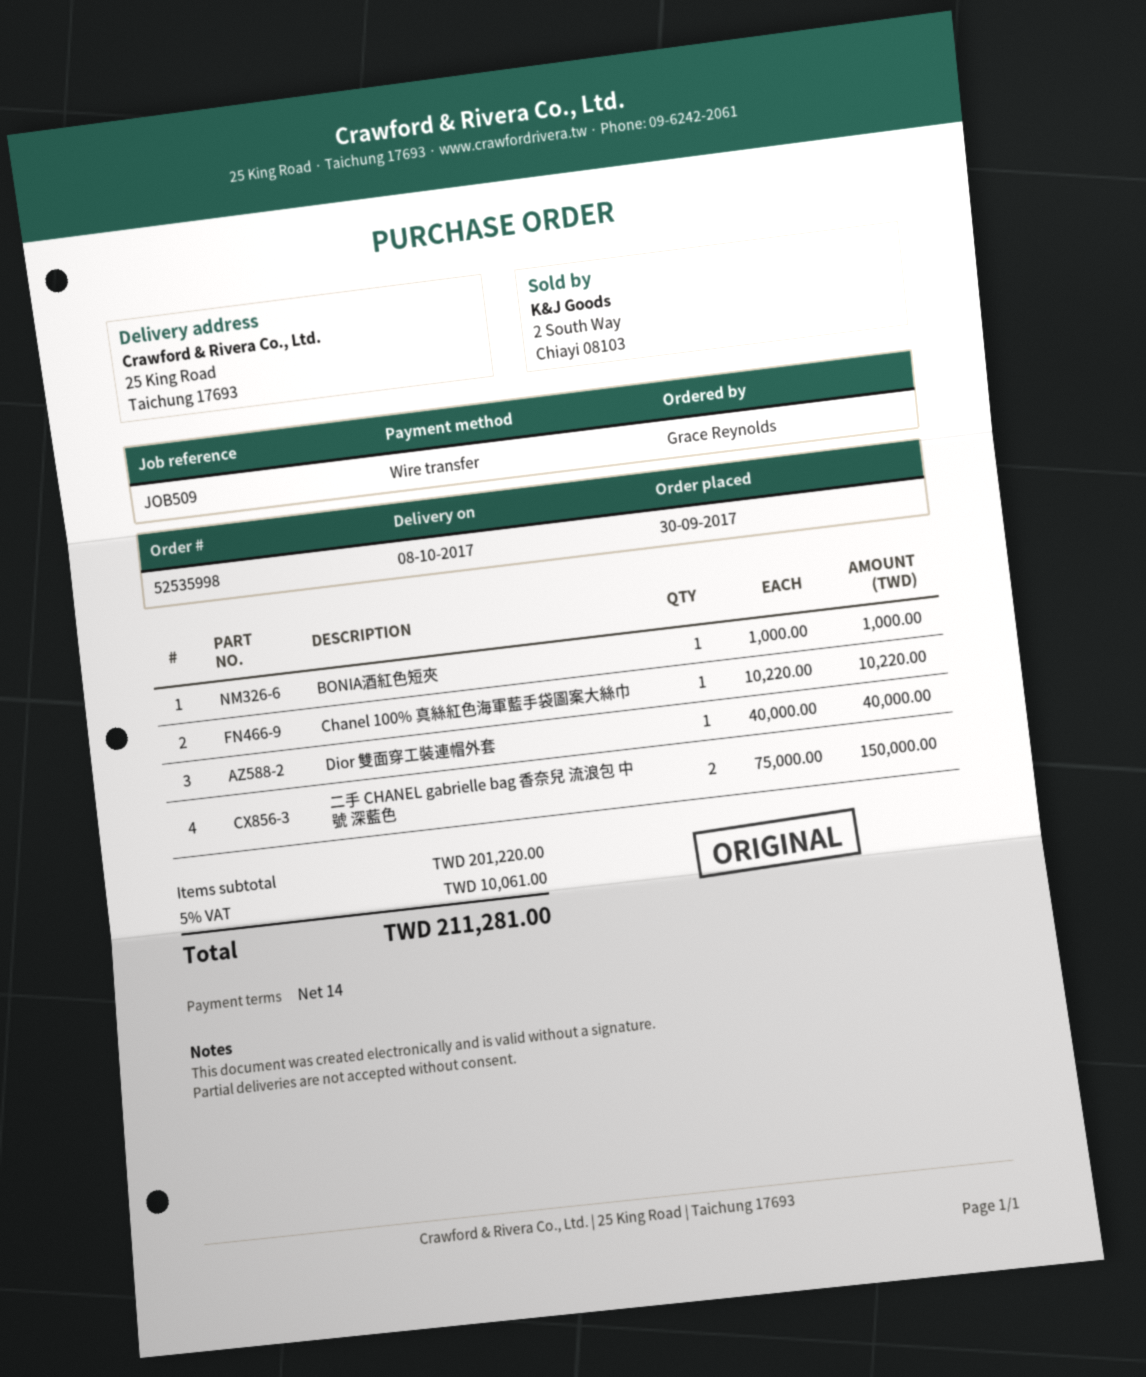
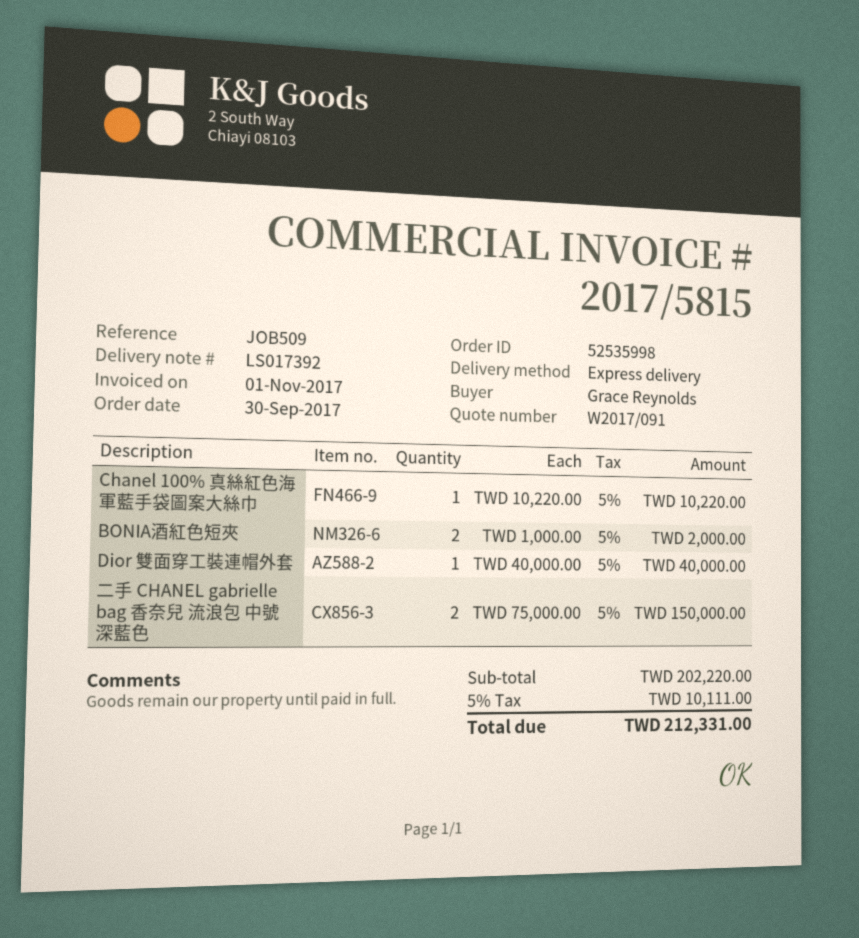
BONIA酒紅色短夾: 1 x 1000.00 = 1000.00 -> 2 x 1000.00 = 2000.00
subtotal: 201220.00 -> 202220.00
tax: 5% = 10061.00 -> 5% = 10111.00
total: 211281.00 -> 212331.00

